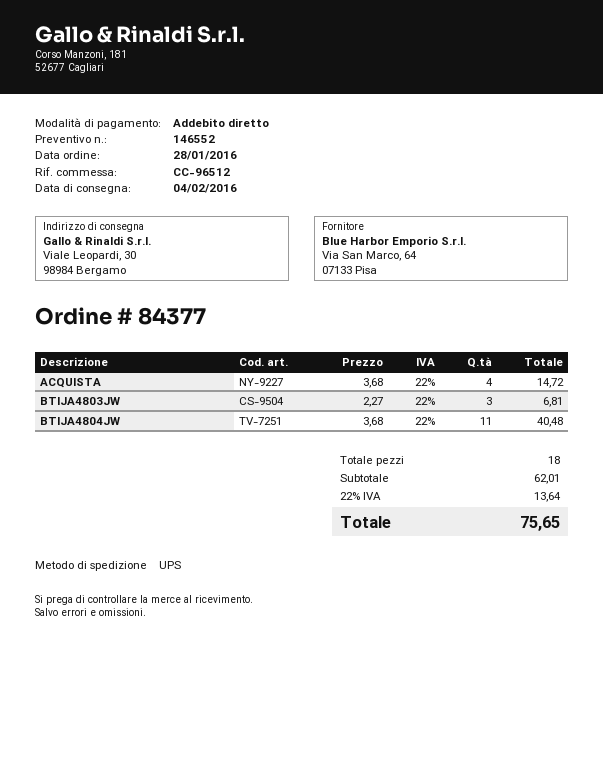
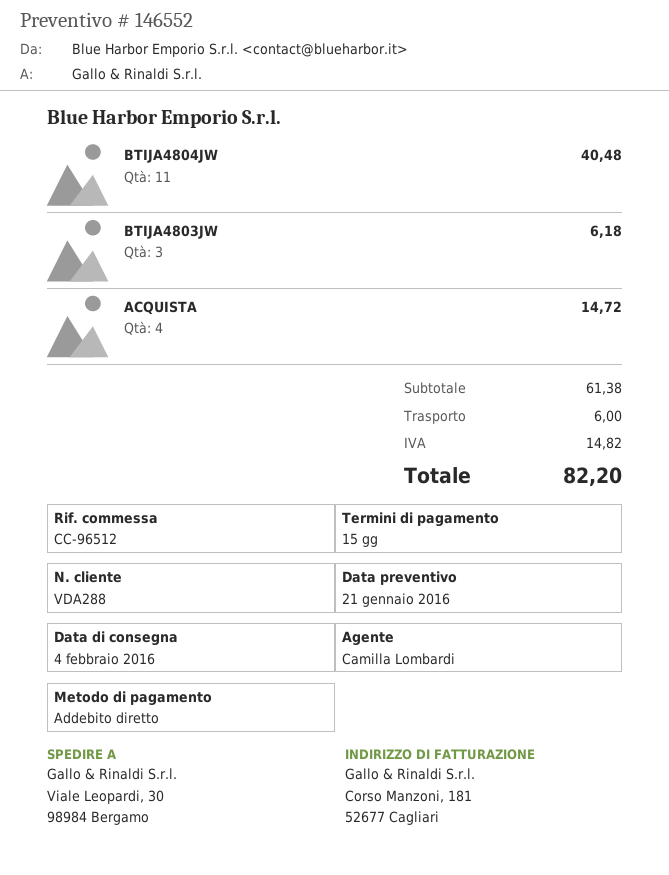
BTIJA4803JW: 3 for 6.81 -> 3 for 6.18
subtotal: 62.01 -> 61.38
shipping: none -> 6.00
tax: 13.64 -> 14.82
total: 75.65 -> 82.20

